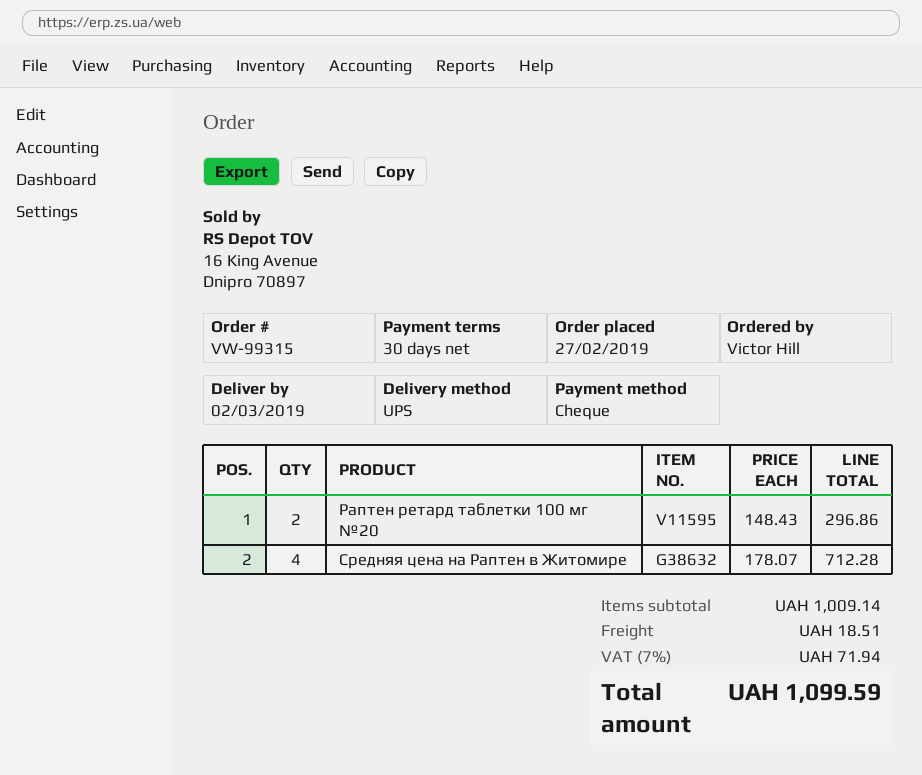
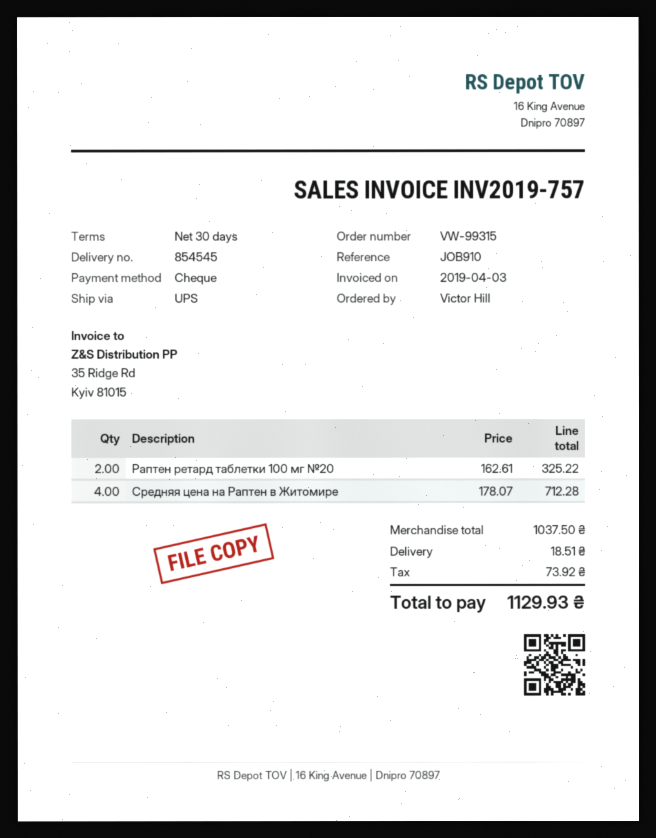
Раптен ретард таблетки 100 мг №20: 2 x 148.43 = 296.86 -> 2 x 162.61 = 325.22
subtotal: 1009.14 -> 1037.50
tax: 71.94 -> 73.92
total: 1099.59 -> 1129.93

